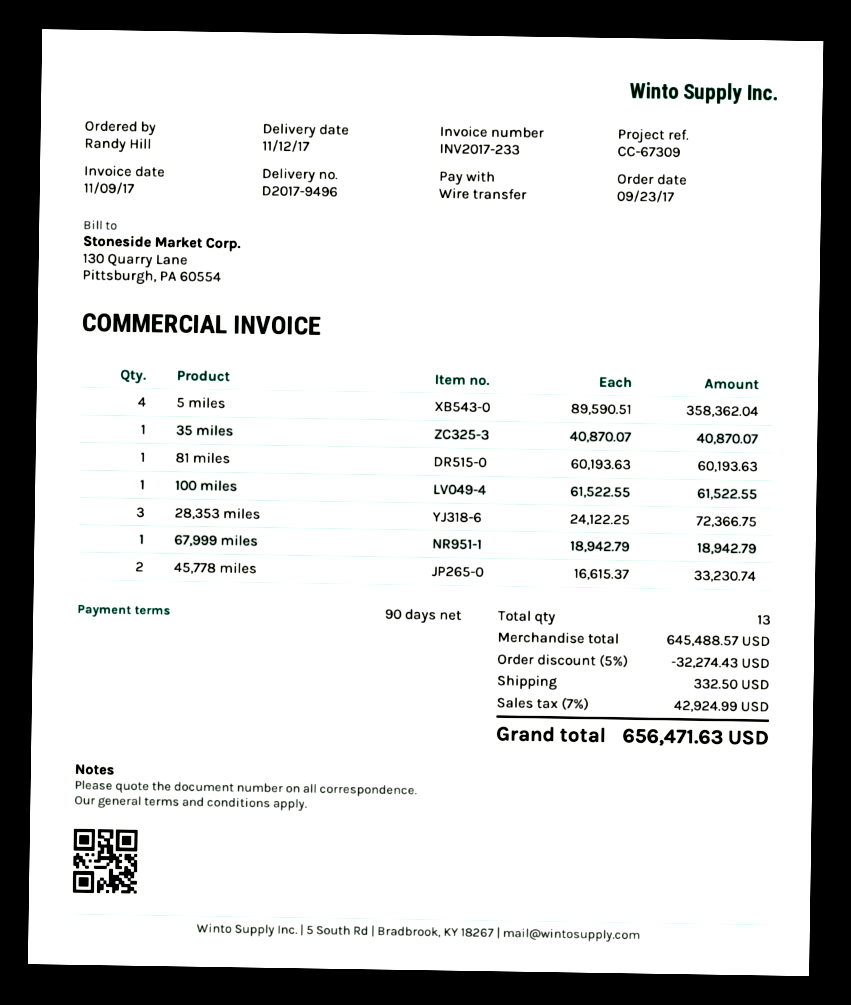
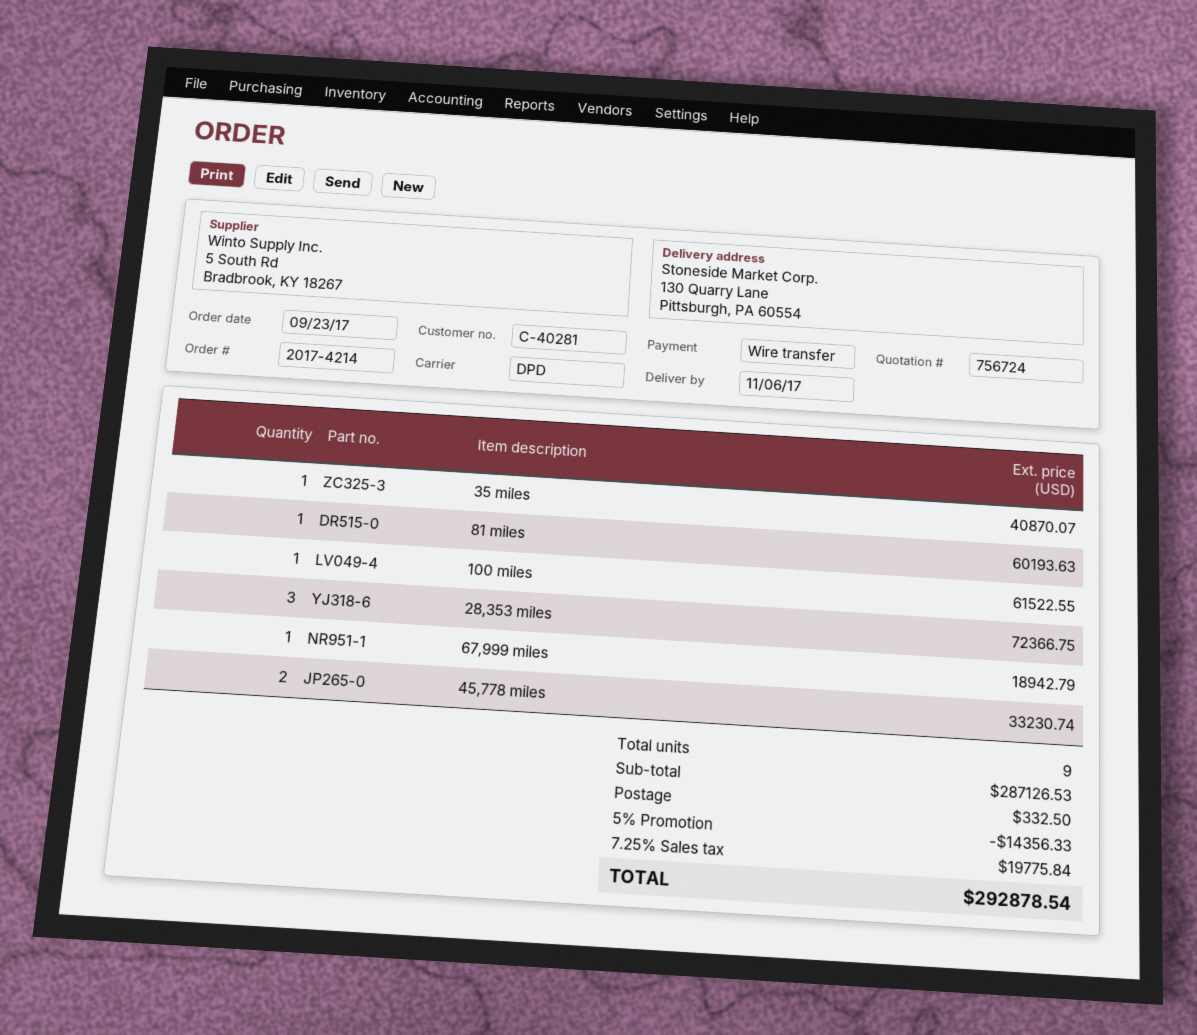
delivery date: 2017-11-12 -> 2017-11-06
5 miles: 4 for 358362.04 -> none
total quantity: 13 -> 9
subtotal: 645488.57 -> 287126.53
discount: 5% = 32274.43 -> 5% = 14356.33
tax: 7% = 42924.99 -> 7.25% = 19775.84
total: 656471.63 -> 292878.54

